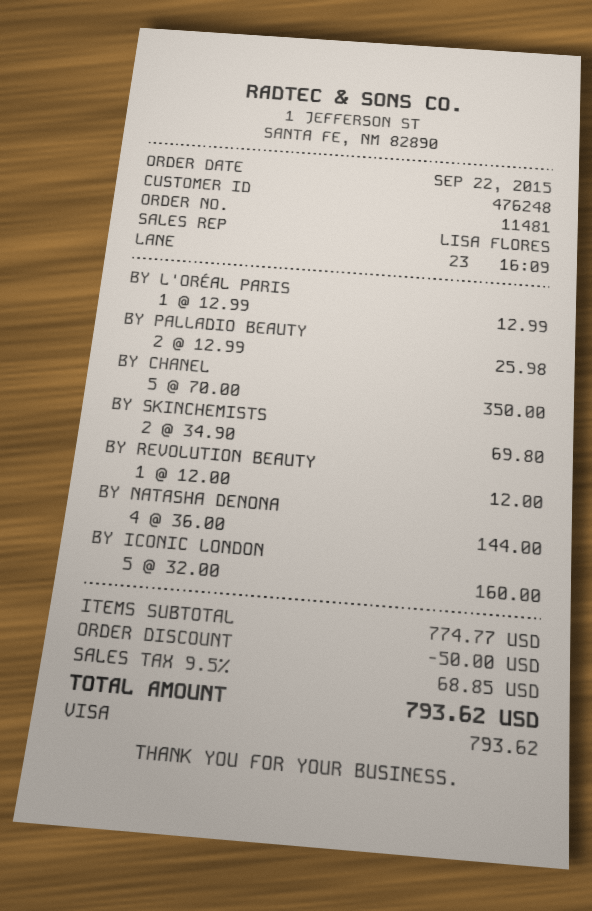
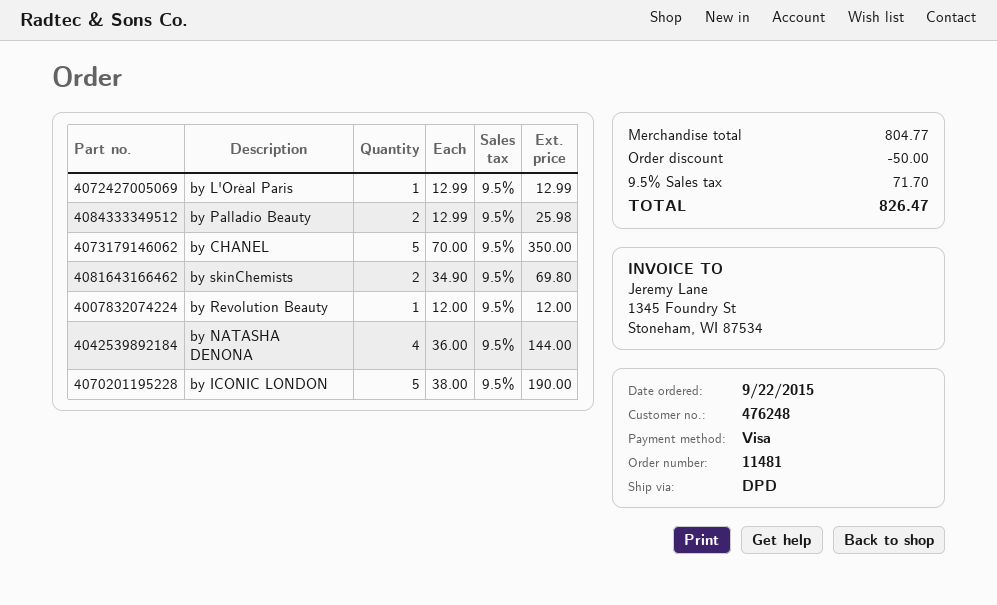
BY ICONIC LONDON: 5 x 32.00 = 160.00 -> 5 x 38.00 = 190.00
subtotal: 774.77 -> 804.77
tax: 9.5% = 68.85 -> 9.5% = 71.70
total: 793.62 -> 826.47

